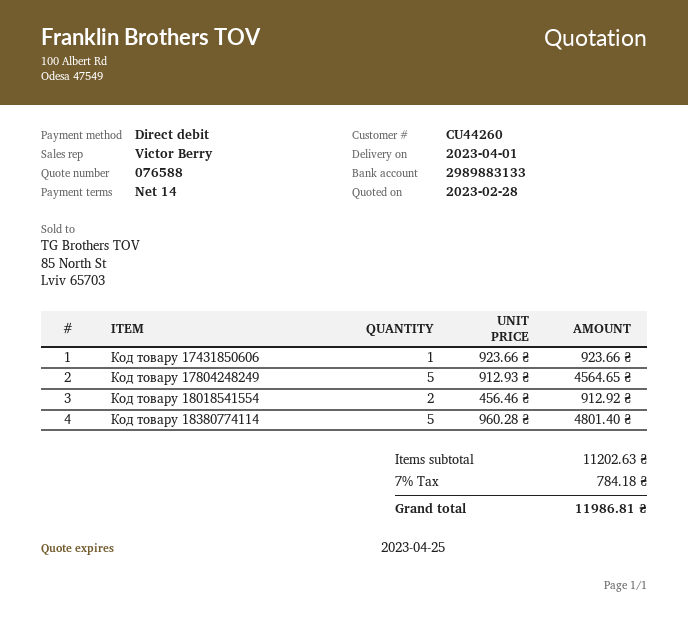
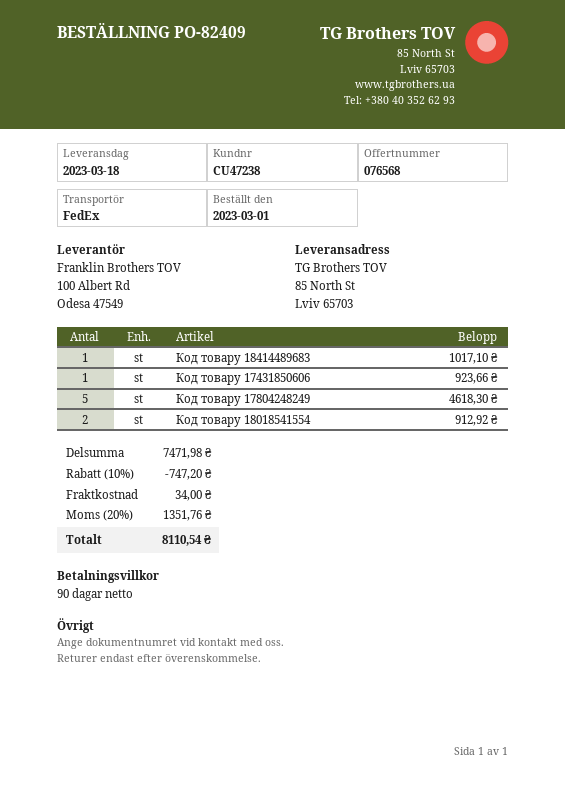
quote number: 076588 -> 076568
delivery date: 2023-04-01 -> 2023-03-18
payment terms: 14 days -> 90 days
customer number: CU44260 -> CU47238
Код товару 17804248249: 5 for 4564.65 -> 5 for 4618.30
Код товару 18380774114: 5 for 4801.40 -> none
Код товару 18414489683: none -> 1 for 1017.10
subtotal: 11202.63 -> 7471.98
discount: none -> 10% = 747.20
shipping: none -> 34.00
tax: 7% = 784.18 -> 20% = 1351.76
total: 11986.81 -> 8110.54

